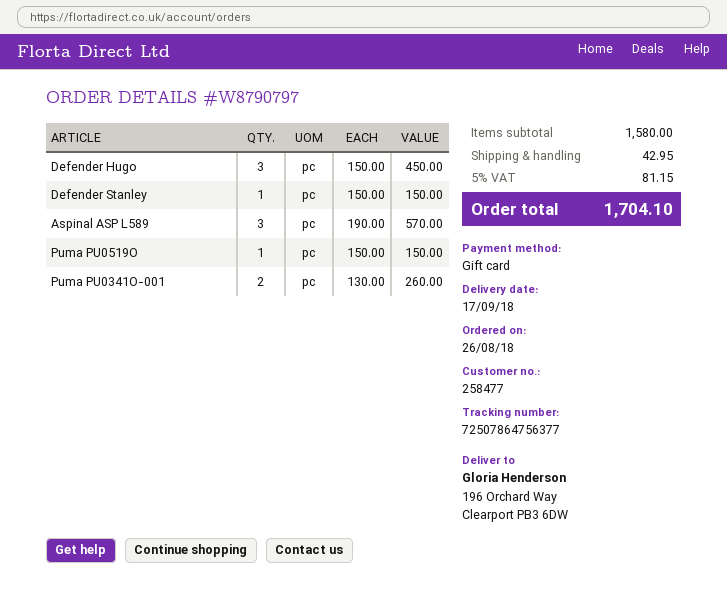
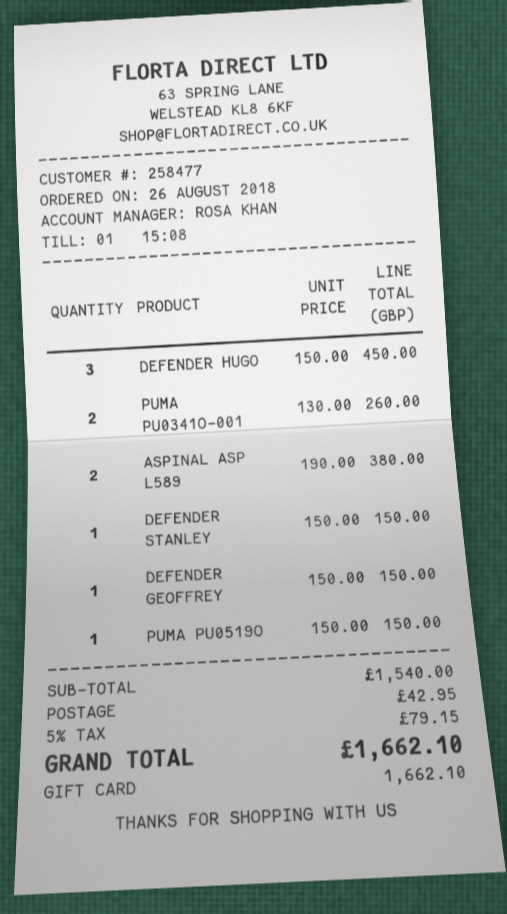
Aspinal ASP L589: 3 x 190.00 = 570.00 -> 2 x 190.00 = 380.00
DEFENDER GEOFFREY: none -> 1 x 150.00 = 150.00
subtotal: 1580.00 -> 1540.00
tax: 5% = 81.15 -> 5% = 79.15
total: 1704.10 -> 1662.10

